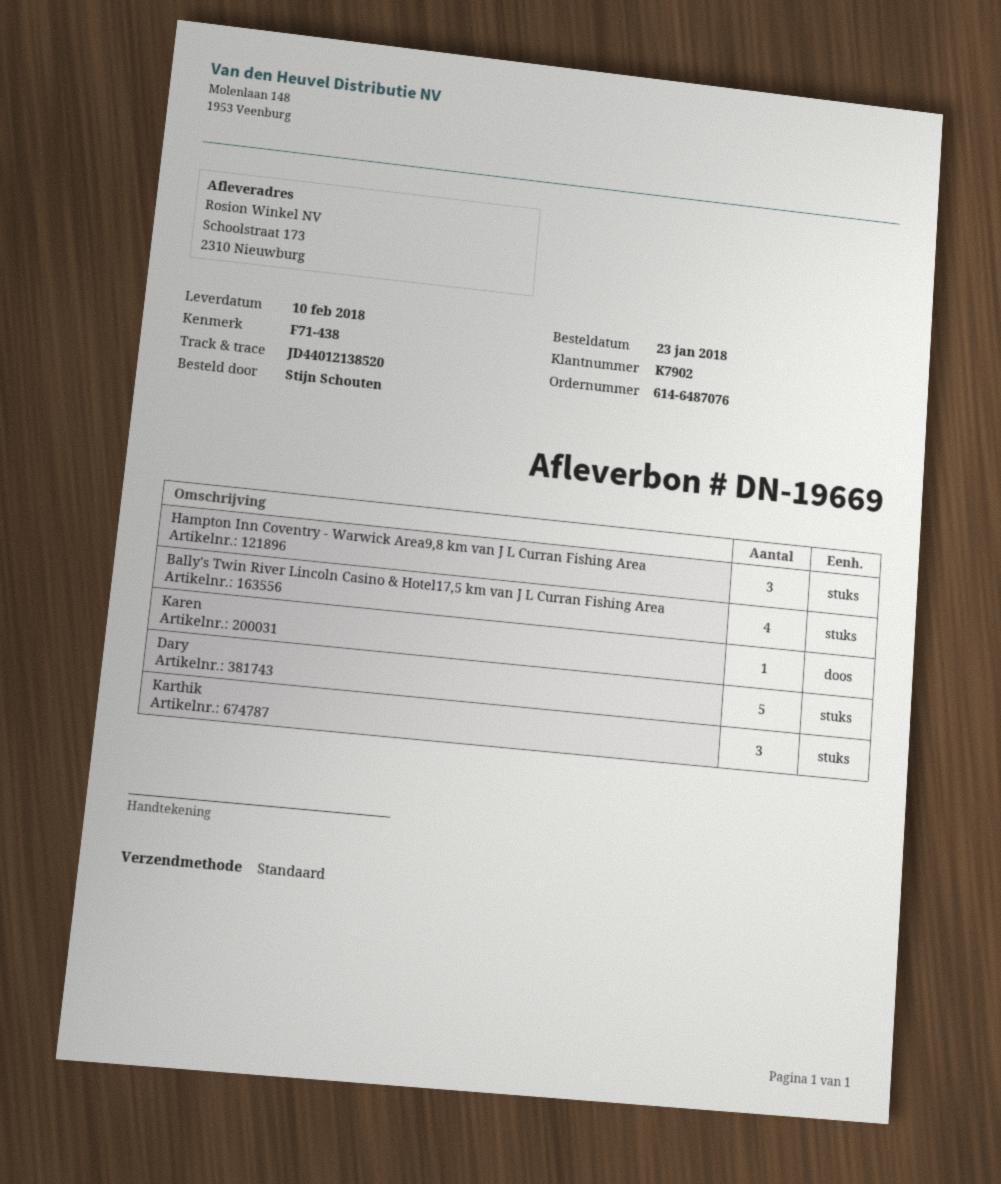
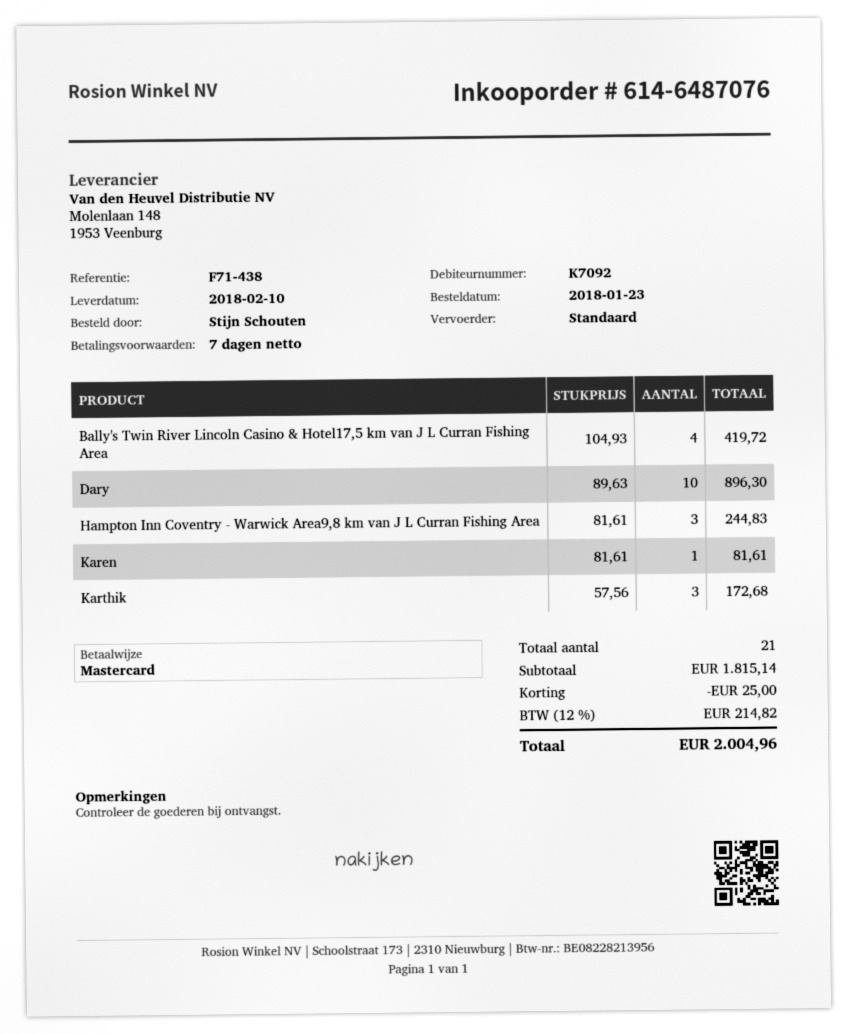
customer number: K7902 -> K7092
Dary: 5 -> 10

